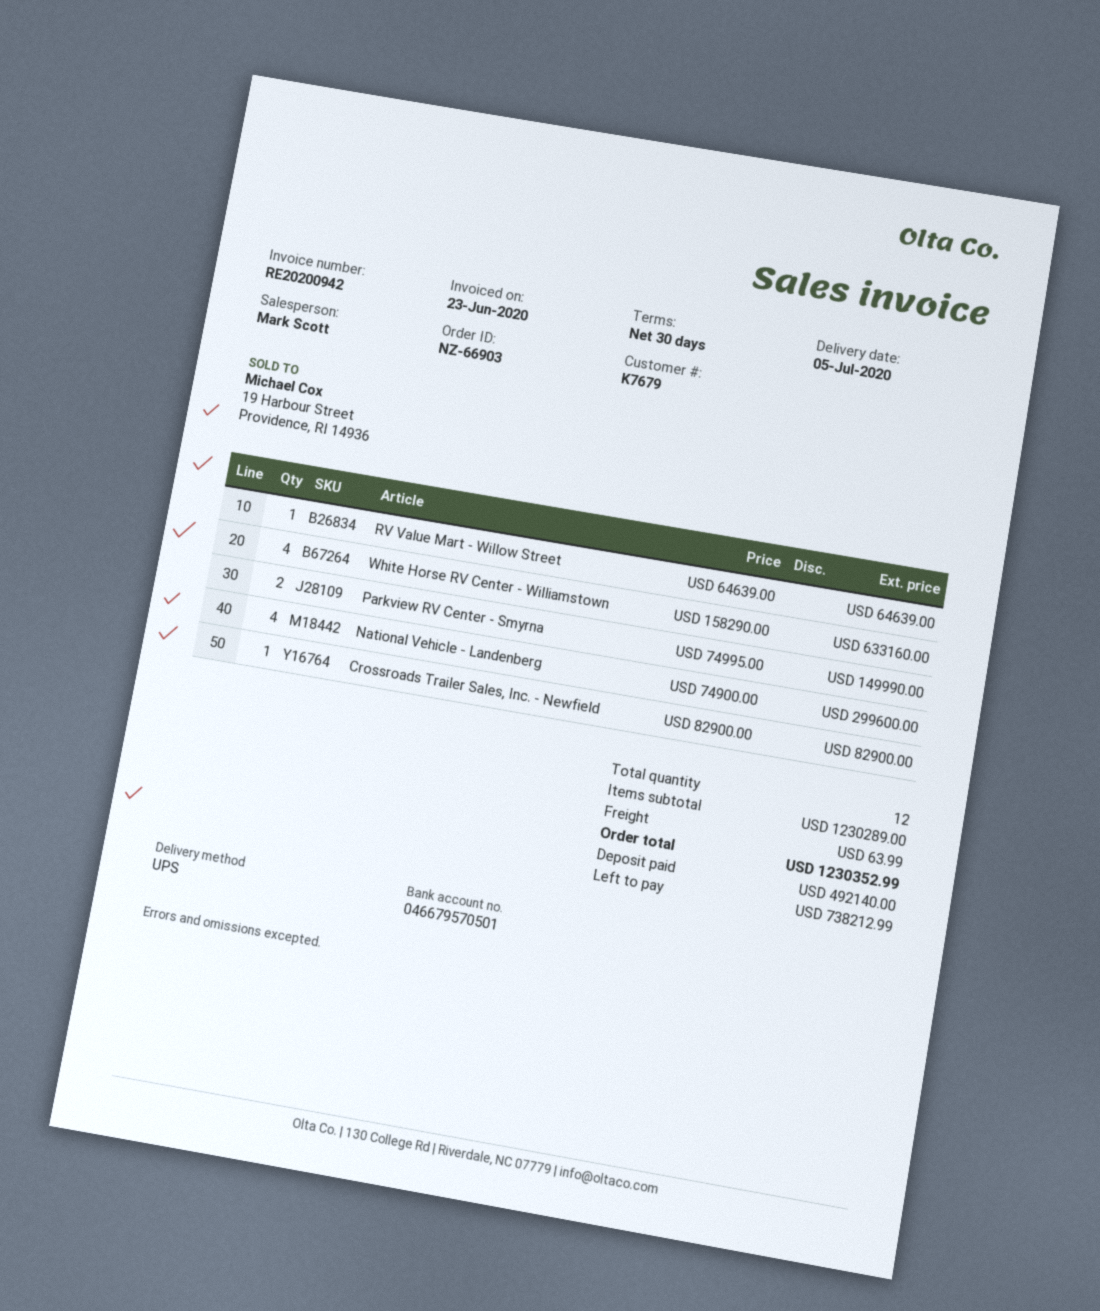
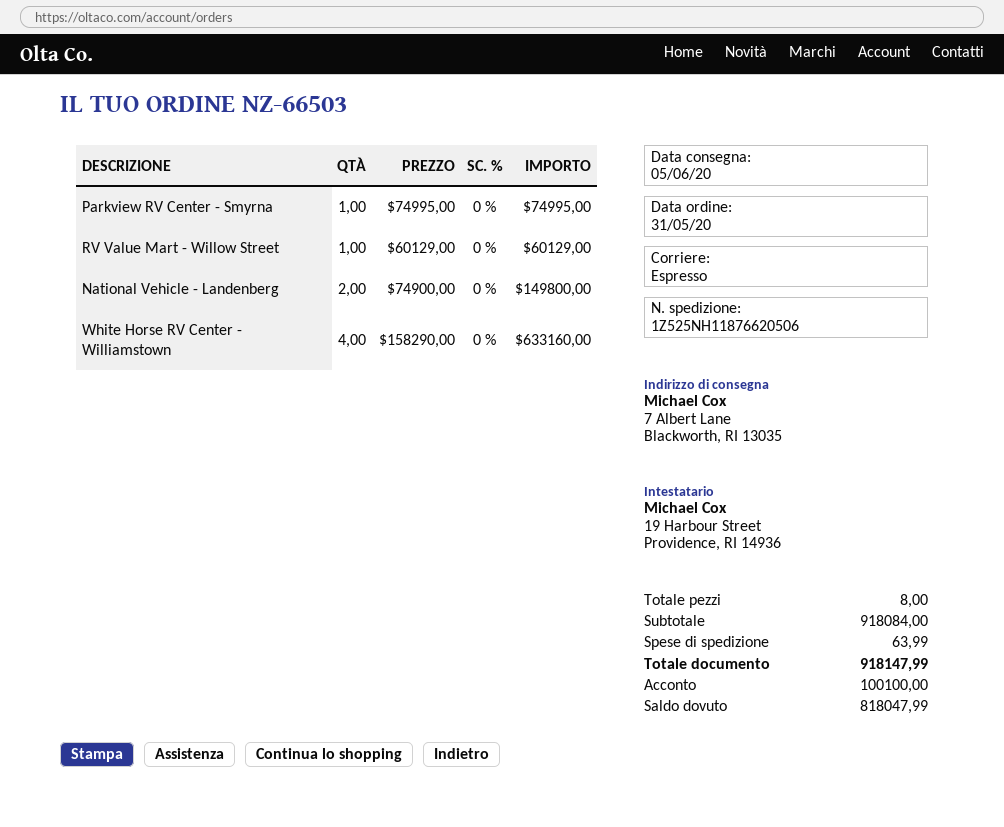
order number: NZ-66903 -> NZ-66503
delivery date: 2020-07-05 -> 2020-06-05
shipping method: UPS -> express
RV Value Mart - Willow Street: 1 x 64639.00 = 64639.00 -> 1 x 60129.00 = 60129.00
Parkview RV Center - Smyrna: 2 x 74995.00 = 149990.00 -> 1 x 74995.00 = 74995.00
National Vehicle - Landenberg: 4 x 74900.00 = 299600.00 -> 2 x 74900.00 = 149800.00
Crossroads Trailer Sales, Inc. - Newfield: 1 x 82900.00 = 82900.00 -> none
total quantity: 12 -> 8
subtotal: 1230289.00 -> 918084.00
total: 1230352.99 -> 918147.99
deposit: 492140.00 -> 100100.00
balance: 738212.99 -> 818047.99

